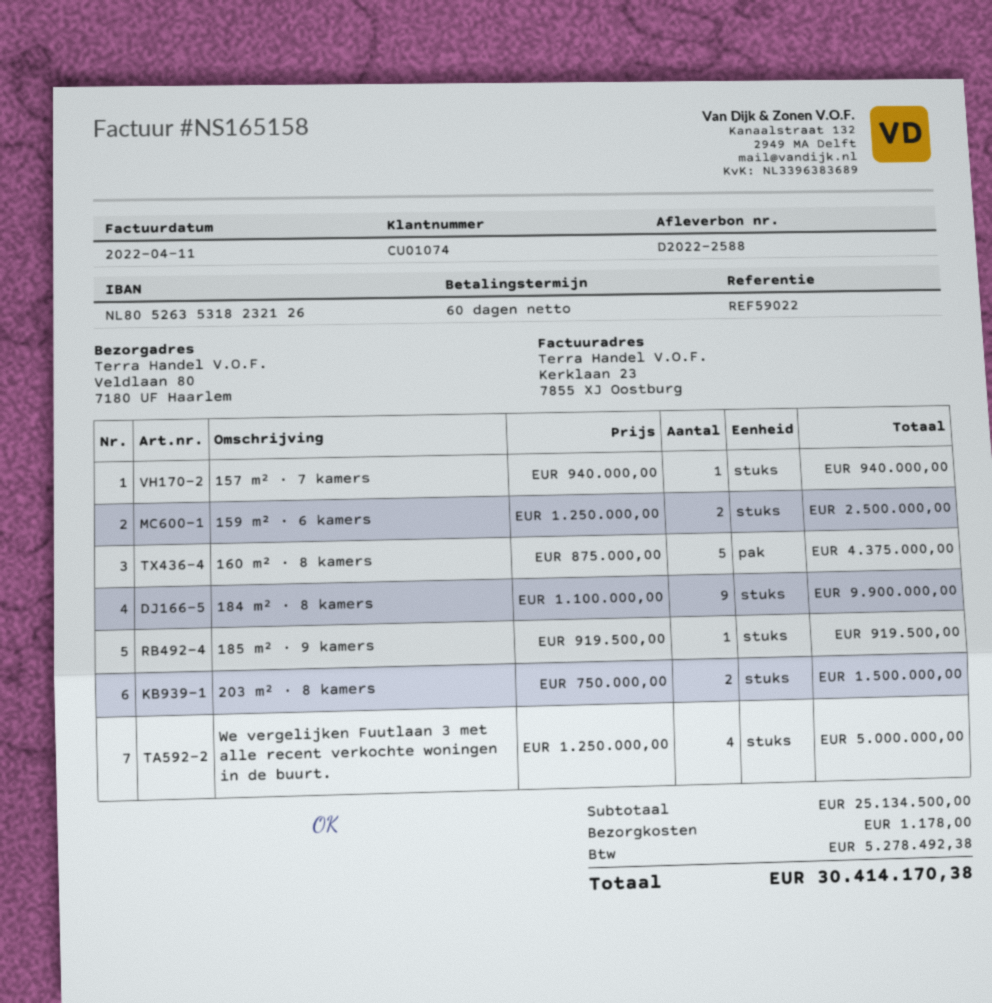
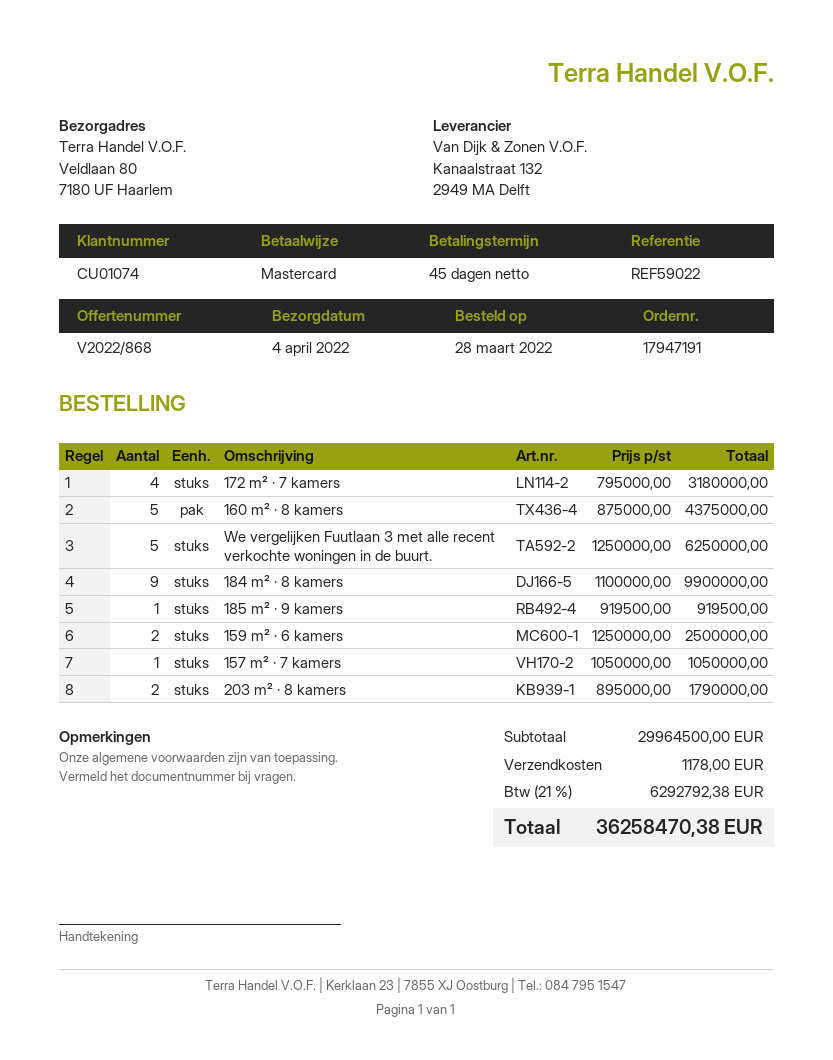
payment terms: 60 days -> 45 days
157 m² · 7 kamers: 1 x 940000.00 = 940000.00 -> 1 x 1050000.00 = 1050000.00
203 m² · 8 kamers: 2 x 750000.00 = 1500000.00 -> 2 x 895000.00 = 1790000.00
We vergelijken Fuutlaan 3 met alle recent verkochte woningen in de buurt.: 4 x 1250000.00 = 5000000.00 -> 5 x 1250000.00 = 6250000.00
172 m² · 7 kamers: none -> 4 x 795000.00 = 3180000.00
subtotal: 25134500.00 -> 29964500.00
tax: 5278492.38 -> 6292792.38
total: 30414170.38 -> 36258470.38

